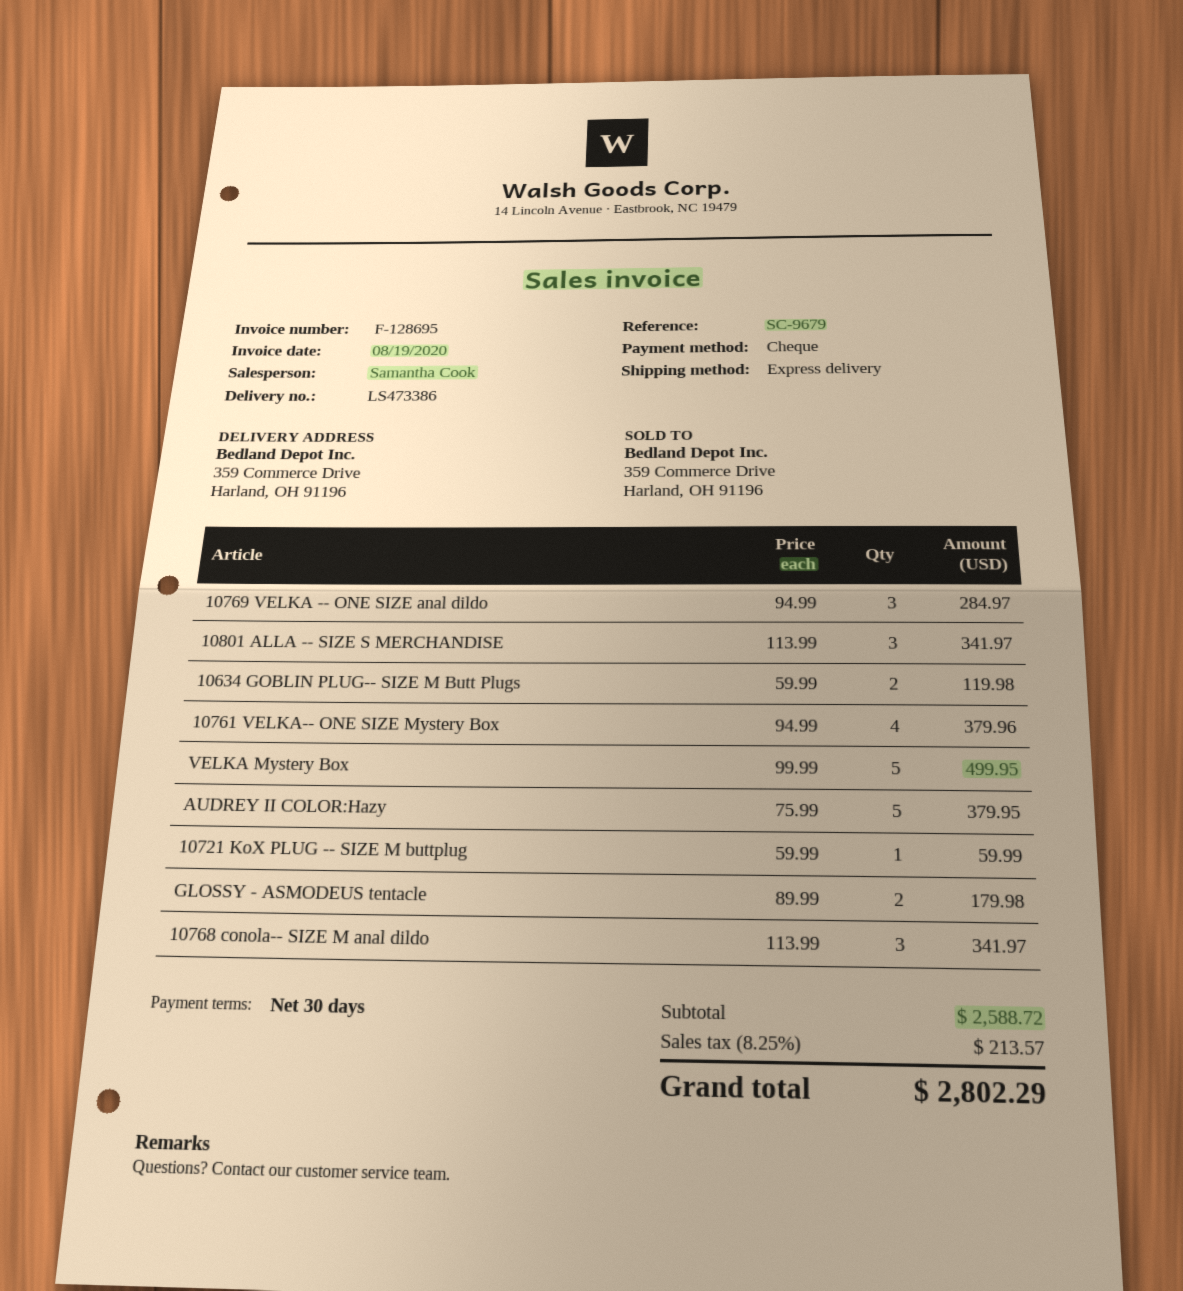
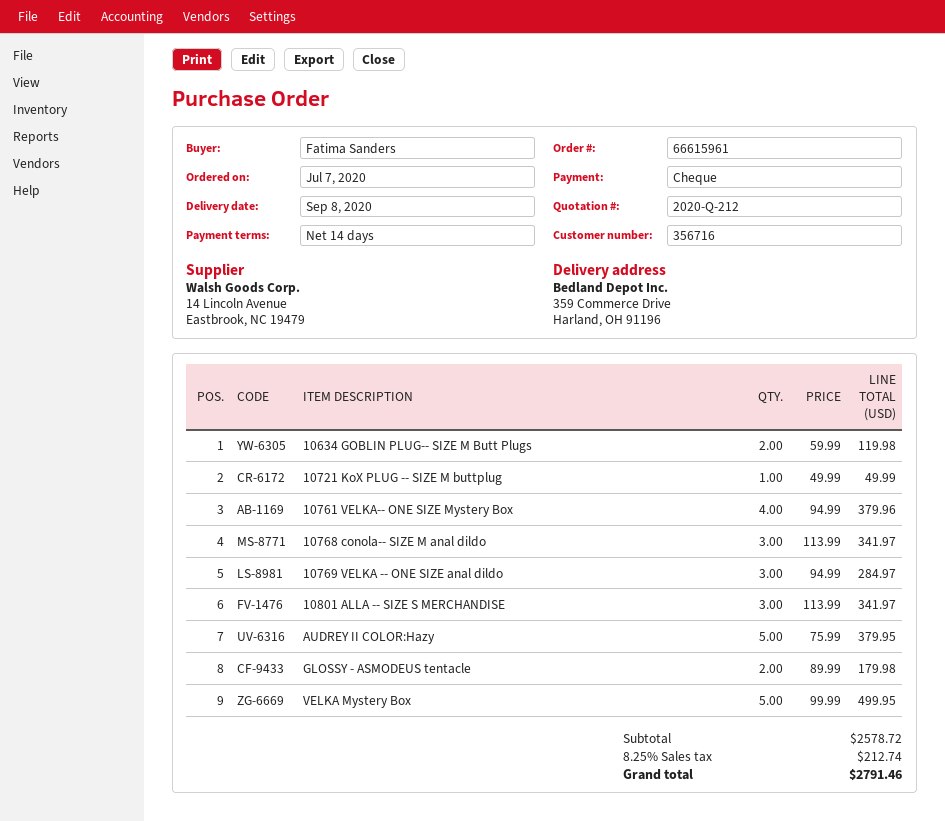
payment terms: 30 days -> 14 days
10721 KoX PLUG -- SIZE M buttplug: 1 x 59.99 = 59.99 -> 1 x 49.99 = 49.99
subtotal: 2588.72 -> 2578.72
tax: 8.25% = 213.57 -> 8.25% = 212.74
total: 2802.29 -> 2791.46

